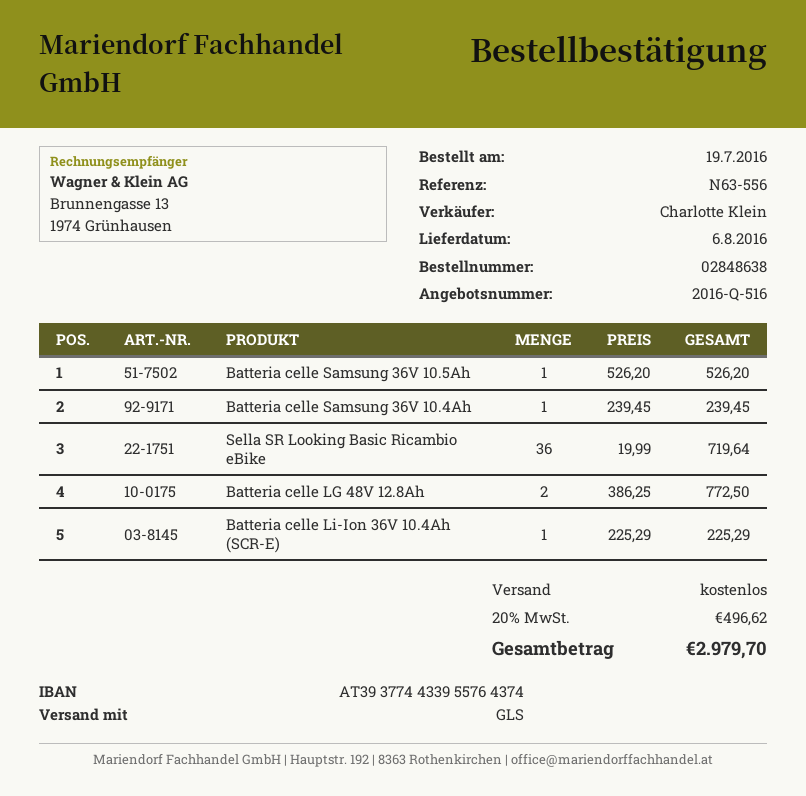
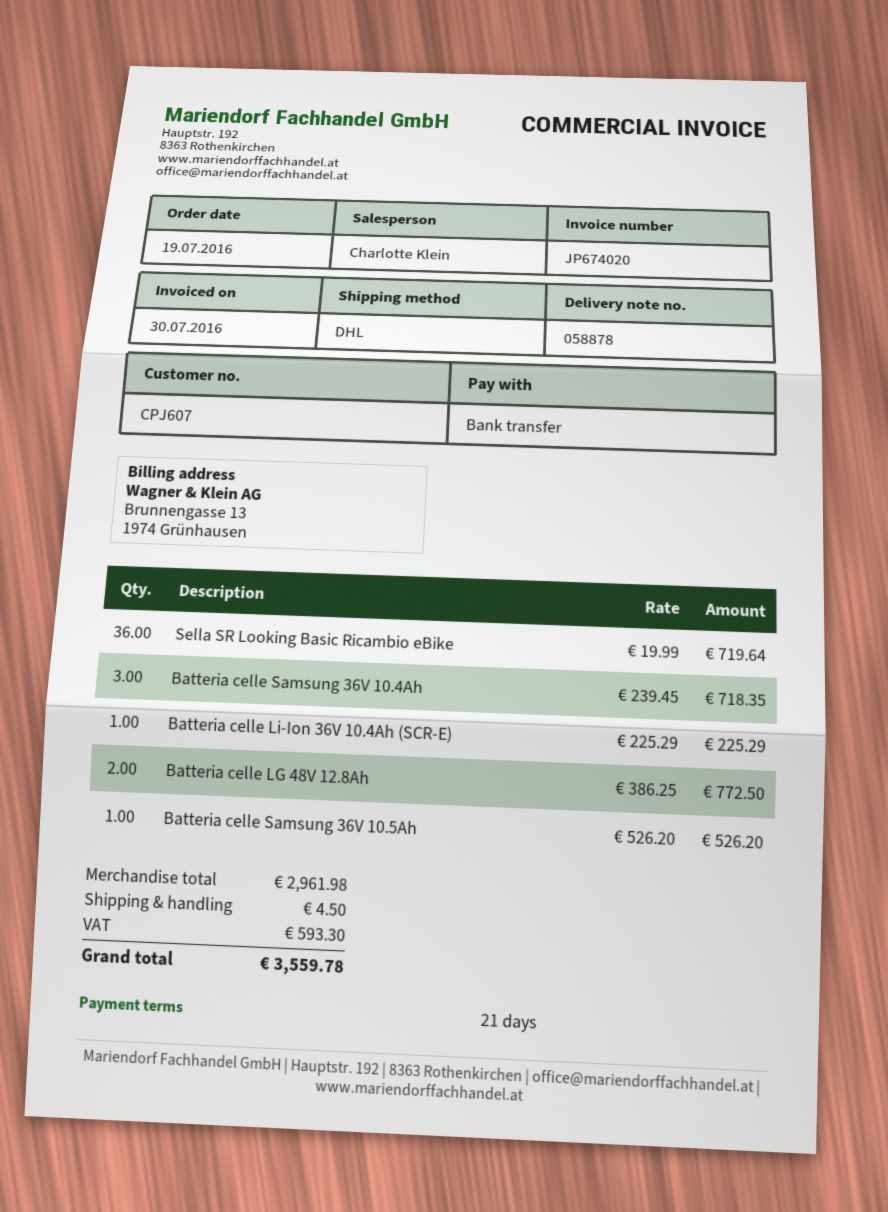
shipping method: GLS -> DHL
Batteria celle Samsung 36V 10.4Ah: 1 x 239.45 = 239.45 -> 3 x 239.45 = 718.35
shipping: 0.00 -> 4.50
tax: 496.62 -> 593.30
total: 2979.70 -> 3559.78

